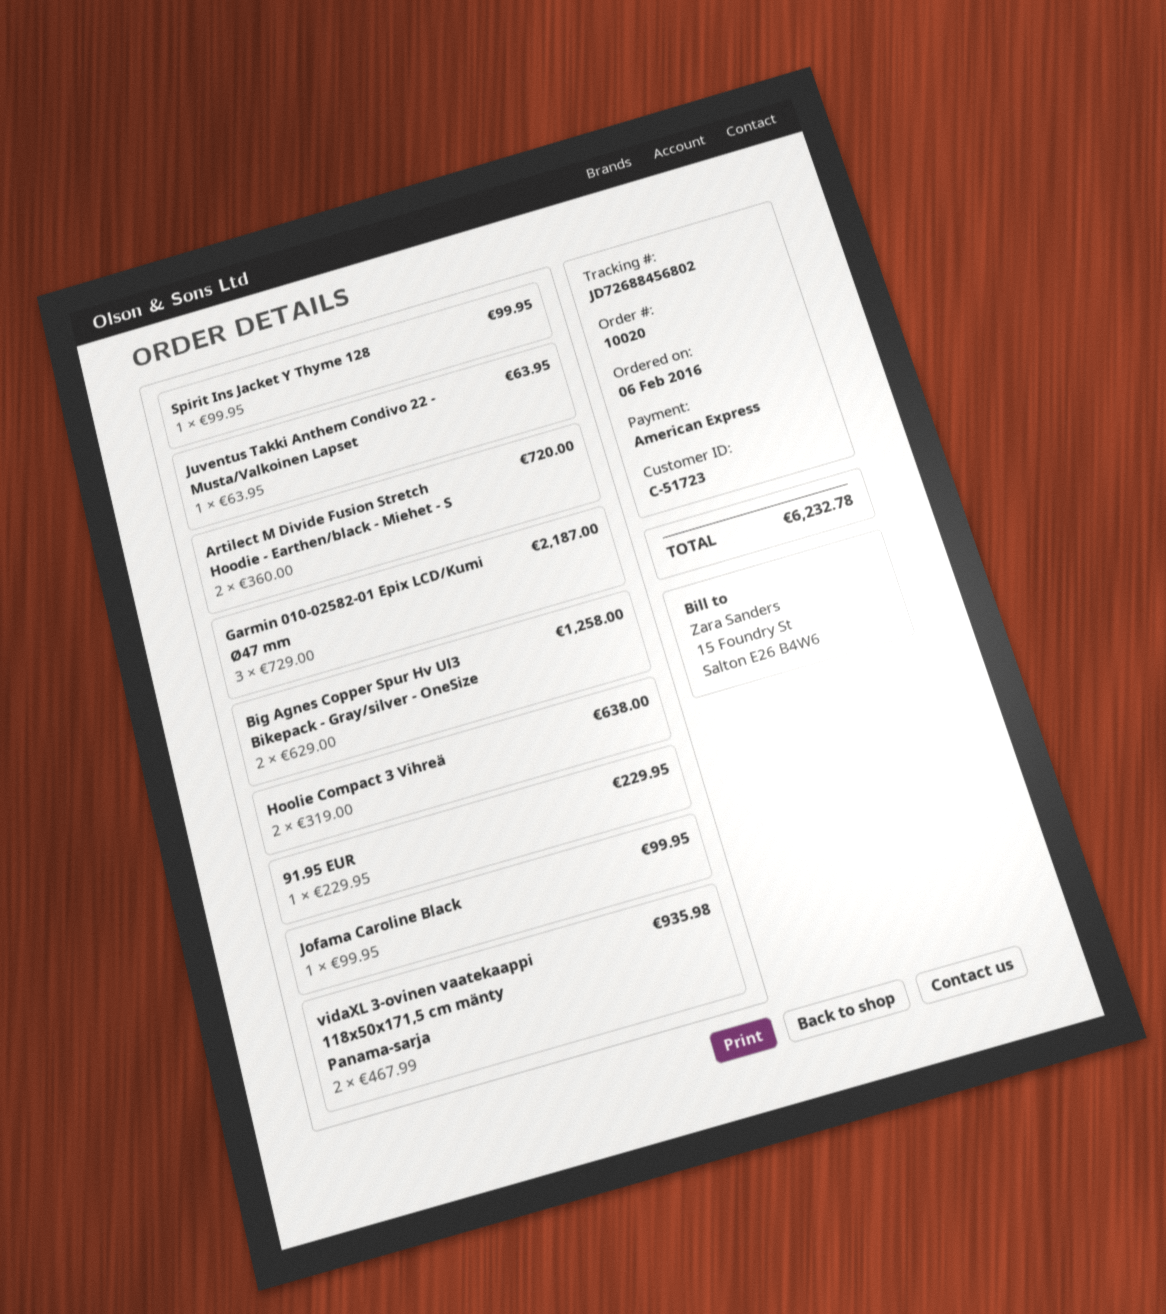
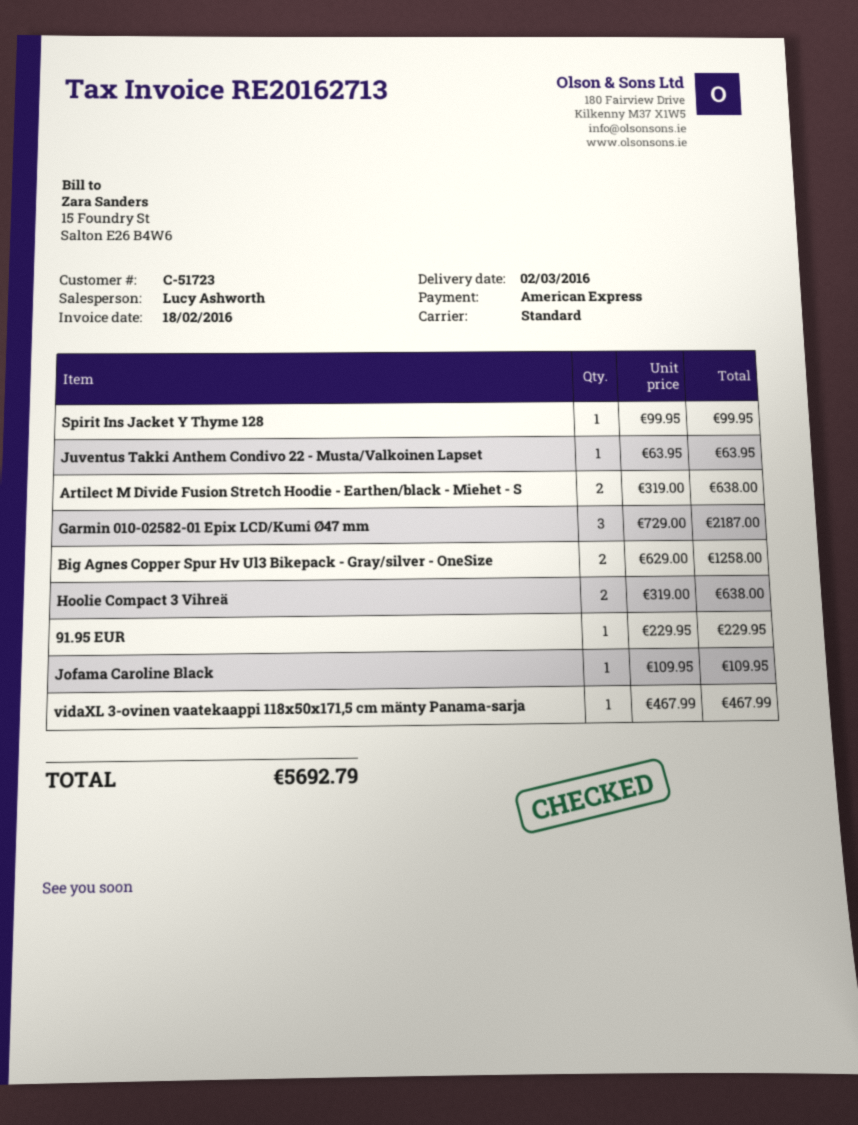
Artilect M Divide Fusion Stretch Hoodie - Earthen/black - Miehet - S: 2 x 360.00 = 720.00 -> 2 x 319.00 = 638.00
Jofama Caroline Black: 1 x 99.95 = 99.95 -> 1 x 109.95 = 109.95
vidaXL 3-ovinen vaatekaappi 118x50x171,5 cm mänty Panama-sarja: 2 x 467.99 = 935.98 -> 1 x 467.99 = 467.99
total: 6232.78 -> 5692.79

